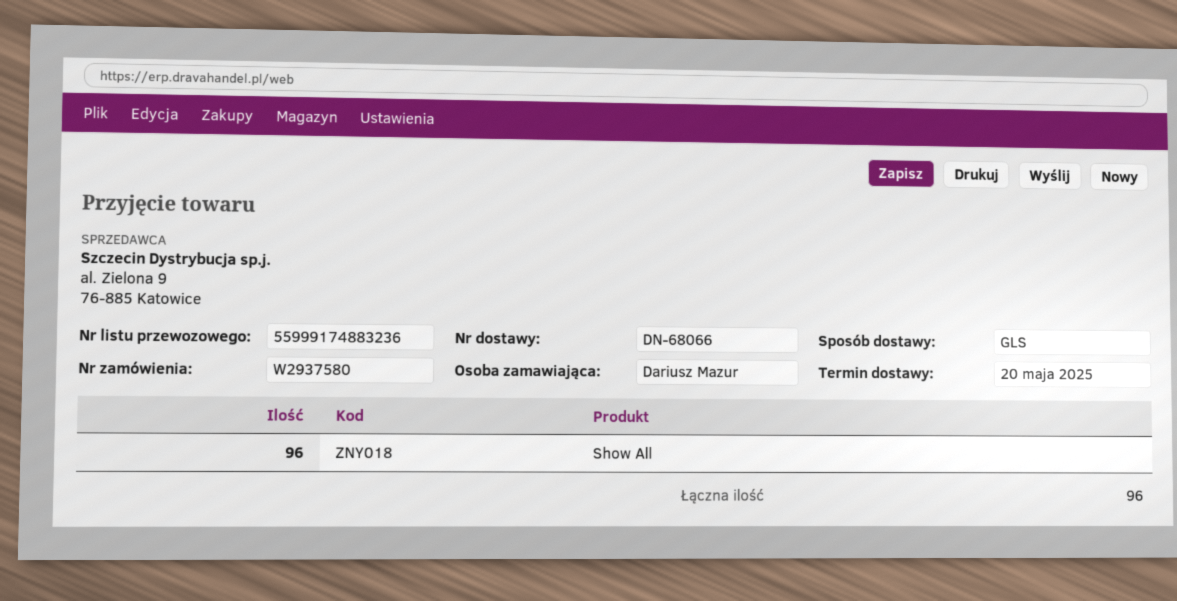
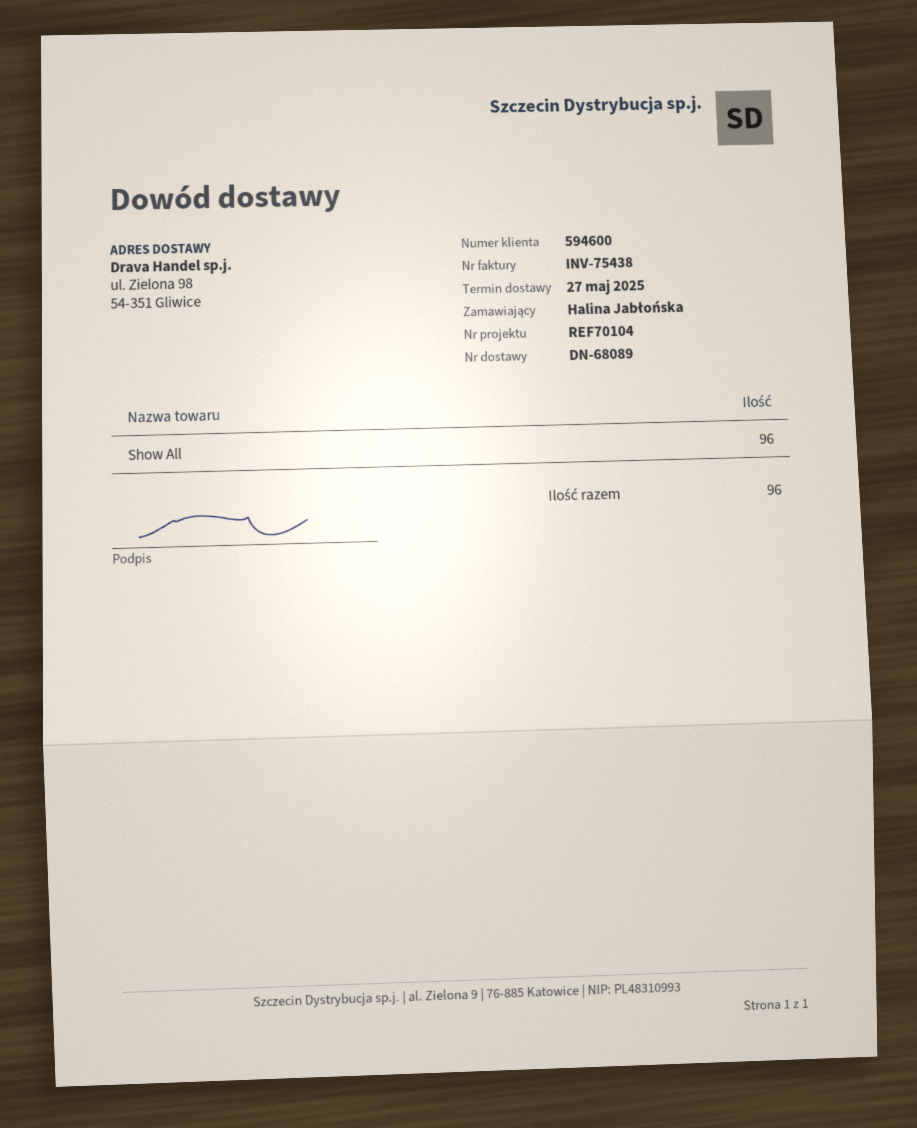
delivery note number: DN-68066 -> DN-68089
delivery date: 2025-05-20 -> 2025-05-27
ordered by: Dariusz Mazur -> Halina Jabłońska

